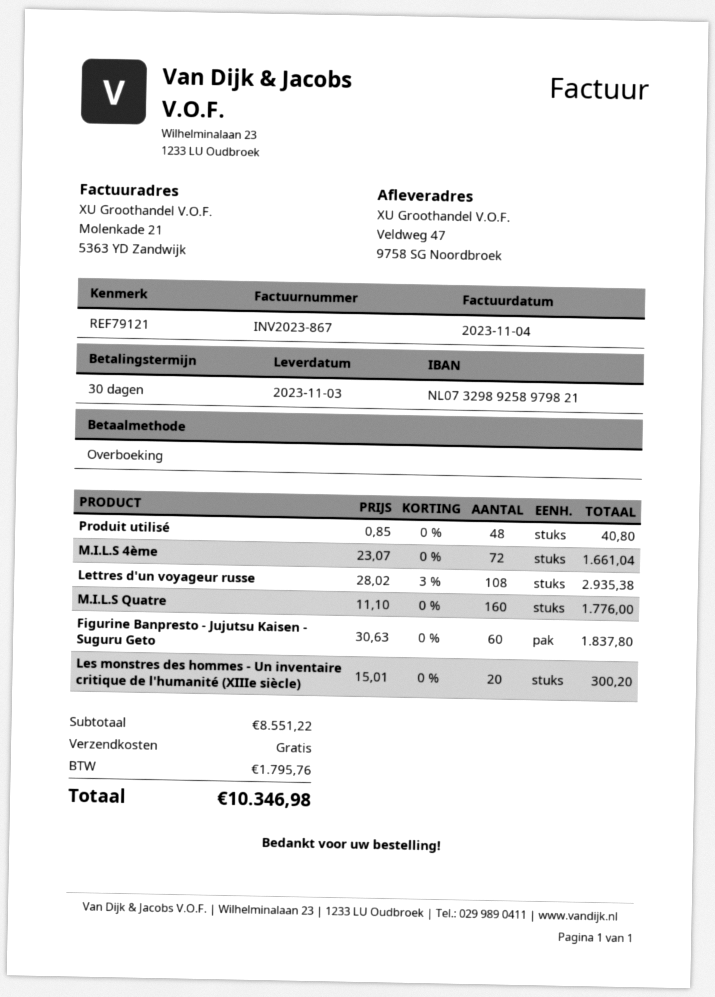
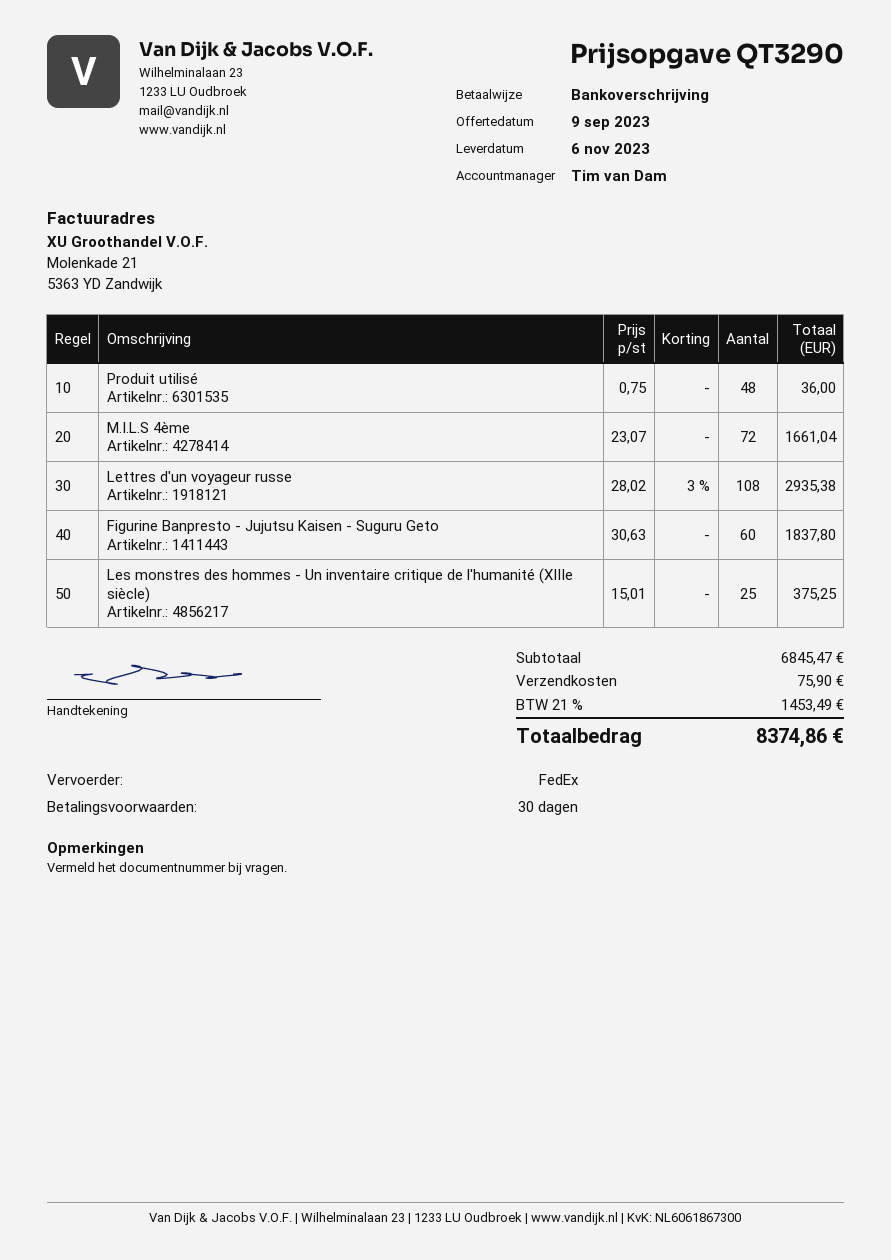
delivery date: 2023-11-03 -> 2023-11-06
Produit utilisé: 48 x 0.85 = 40.80 -> 48 x 0.75 = 36.00
M.I.L.S Quatre: 160 x 11.10 = 1776.00 -> none
Les monstres des hommes - Un inventaire critique de l'humanité (XIIIe siècle): 20 x 15.01 = 300.20 -> 25 x 15.01 = 375.25
subtotal: 8551.22 -> 6845.47
shipping: 0.00 -> 75.90
tax: 1795.76 -> 1453.49
total: 10346.98 -> 8374.86

